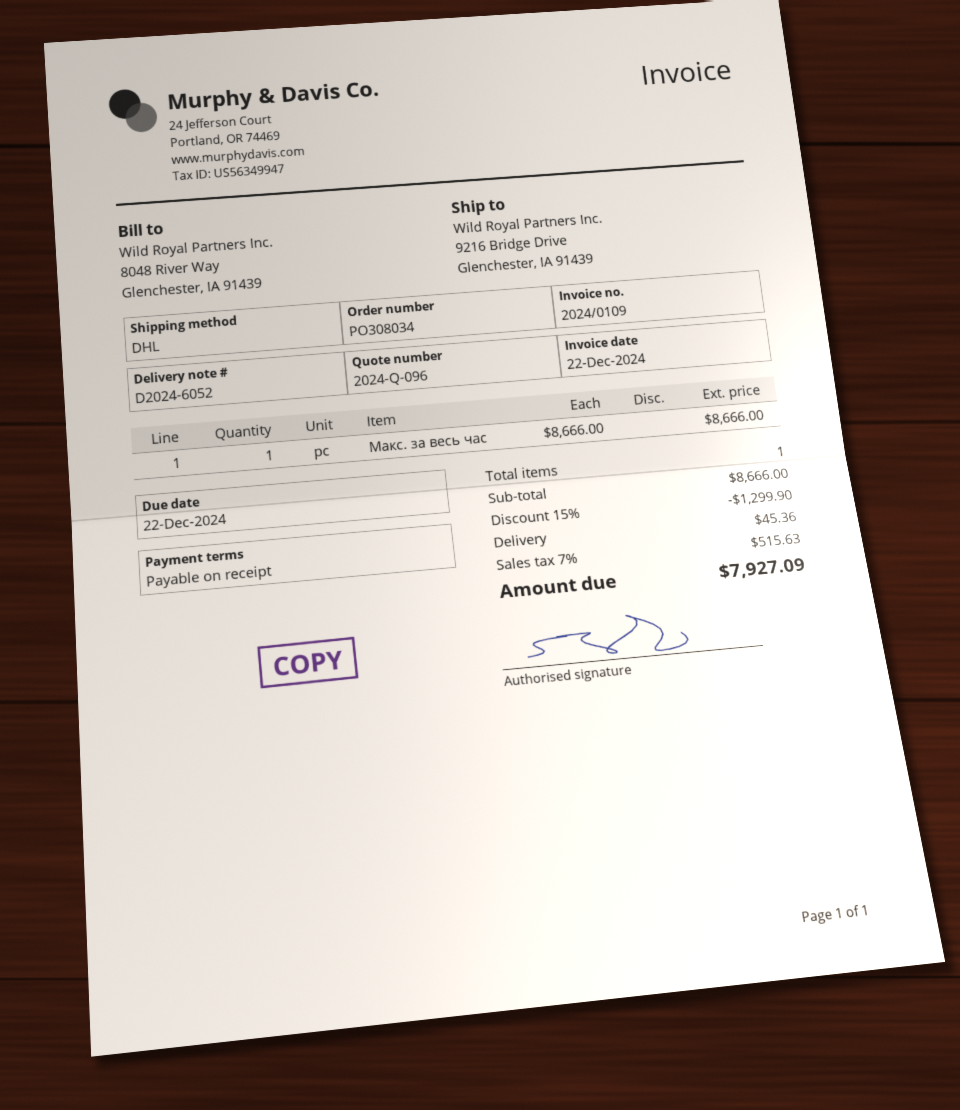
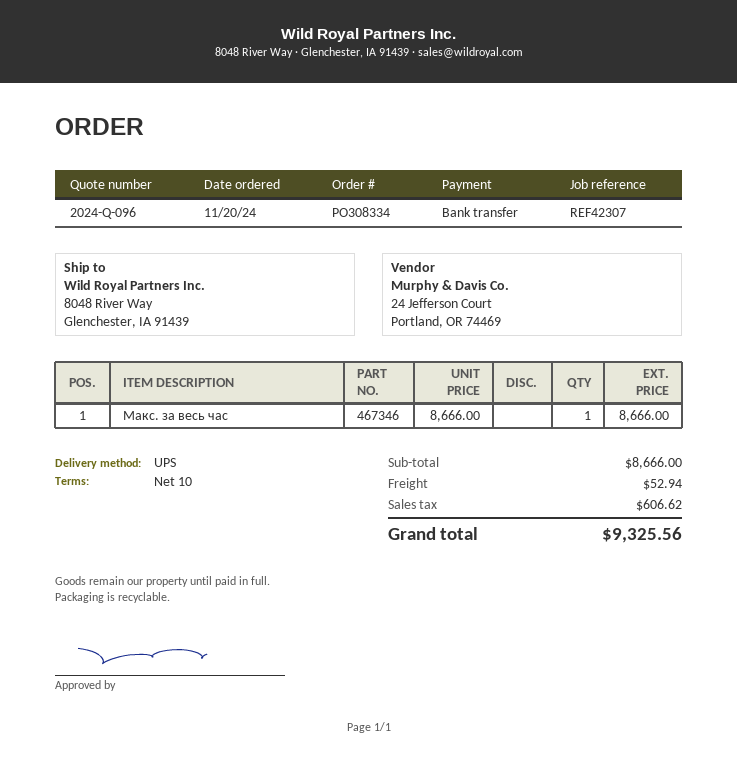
order number: PO308034 -> PO308334
payment terms: on receipt -> 10 days
shipping method: DHL -> UPS
ship to: 9216 Bridge Drive, Glenchester, IA 91439 -> 8048 River Way, Glenchester, IA 91439
discount: 15% = 1299.90 -> none
shipping: 45.36 -> 52.94
tax: 515.63 -> 606.62
total: 7927.09 -> 9325.56

